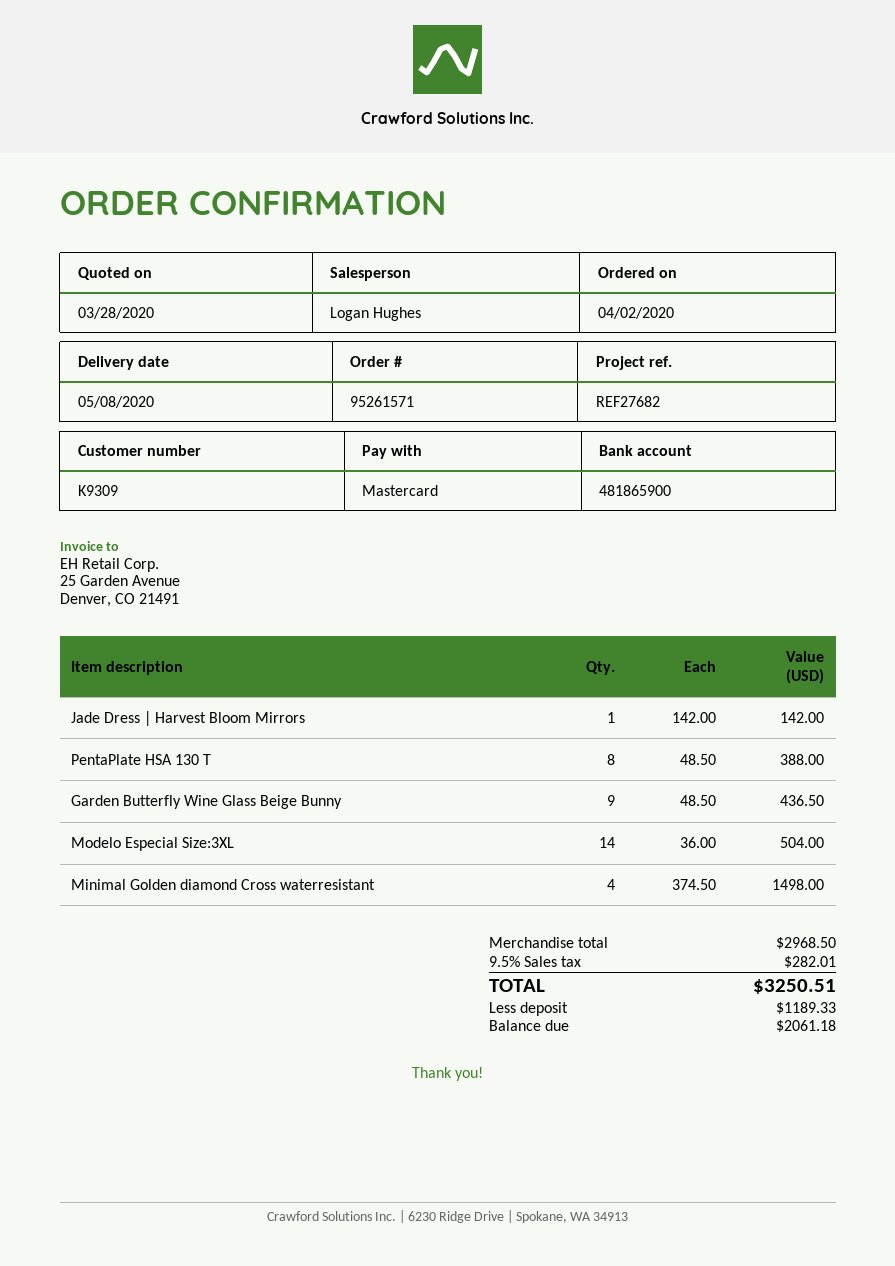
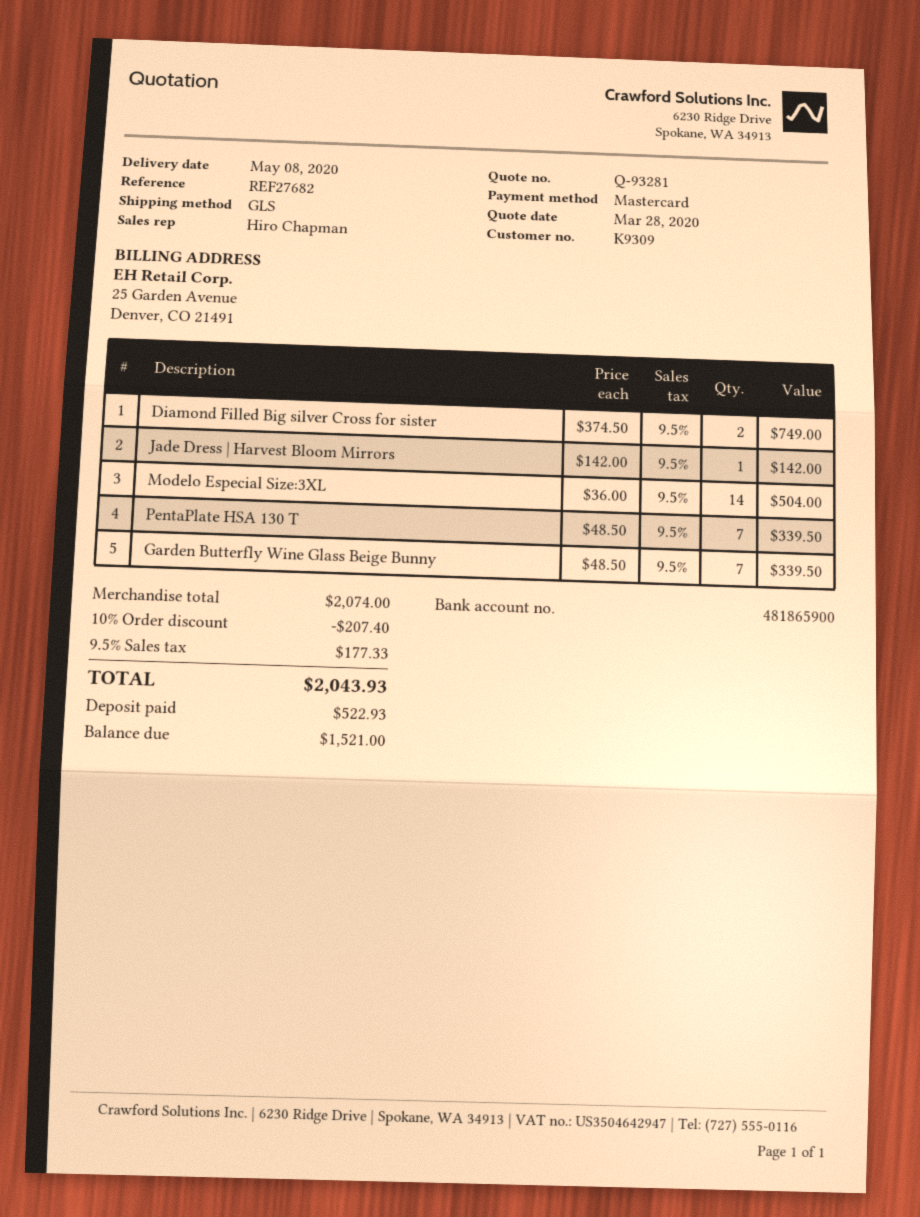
sales rep: Logan Hughes -> Hiro Chapman
PentaPlate HSA 130 T: 8 x 48.50 = 388.00 -> 7 x 48.50 = 339.50
Garden Butterfly Wine Glass Beige Bunny: 9 x 48.50 = 436.50 -> 7 x 48.50 = 339.50
Minimal Golden diamond Cross waterresistant: 4 x 374.50 = 1498.00 -> none
Diamond Filled Big silver Cross for sister: none -> 2 x 374.50 = 749.00
subtotal: 2968.50 -> 2074.00
discount: none -> 10% = 207.40
tax: 9.5% = 282.01 -> 9.5% = 177.33
total: 3250.51 -> 2043.93
deposit: 1189.33 -> 522.93
balance: 2061.18 -> 1521.00

